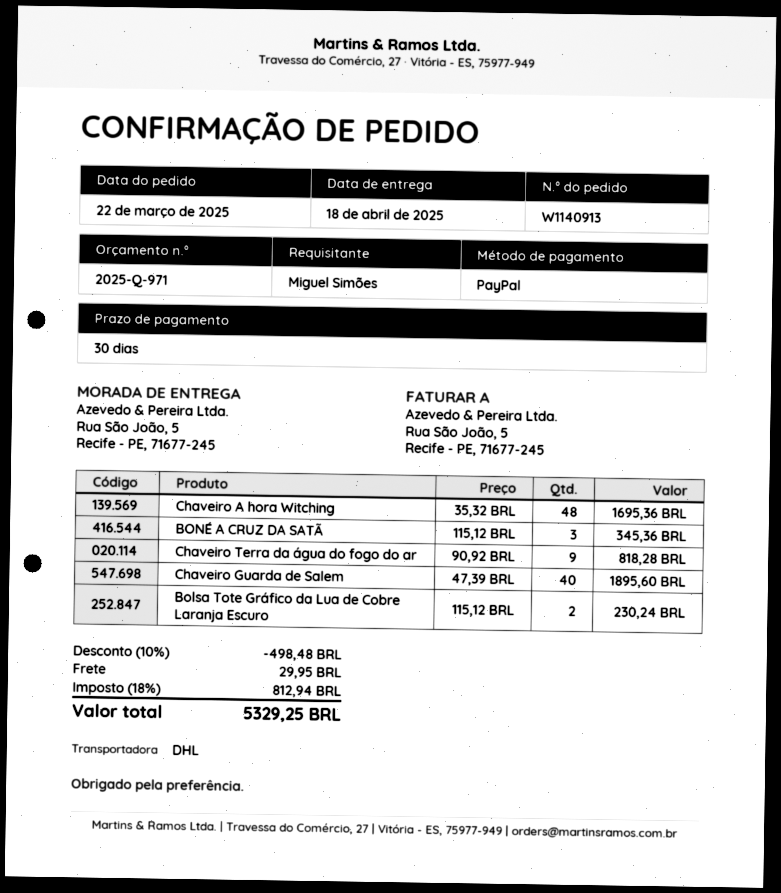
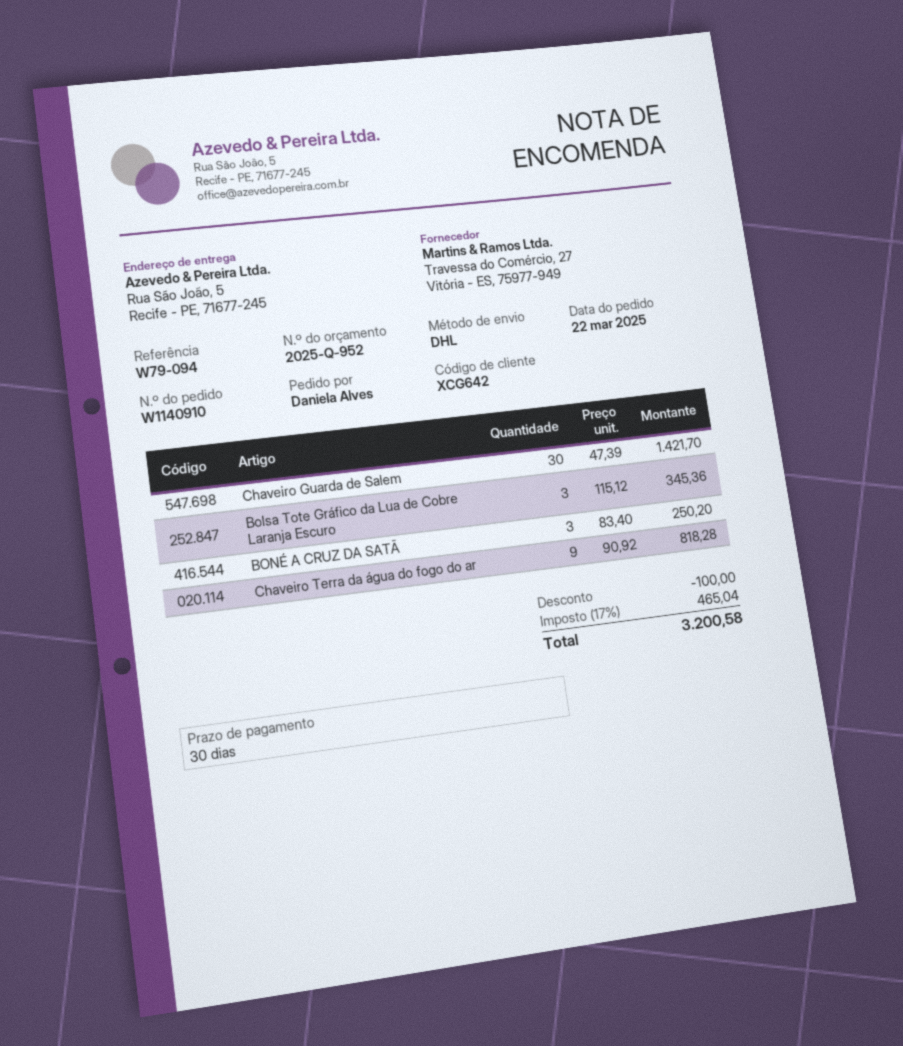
quote number: 2025-Q-971 -> 2025-Q-952
order number: W1140913 -> W1140910
ordered by: Miguel Simões -> Daniela Alves
Chaveiro A hora Witching: 48 x 35.32 = 1695.36 -> none
BONÉ A CRUZ DA SATÃ: 3 x 115.12 = 345.36 -> 3 x 83.40 = 250.20
Chaveiro Guarda de Salem: 40 x 47.39 = 1895.60 -> 30 x 47.39 = 1421.70
Bolsa Tote Gráfico da Lua de Cobre Laranja Escuro: 2 x 115.12 = 230.24 -> 3 x 115.12 = 345.36
discount: 498.48 -> 100.00
shipping: 29.95 -> none
tax: 18% = 812.94 -> 17% = 465.04
total: 5329.25 -> 3200.58

